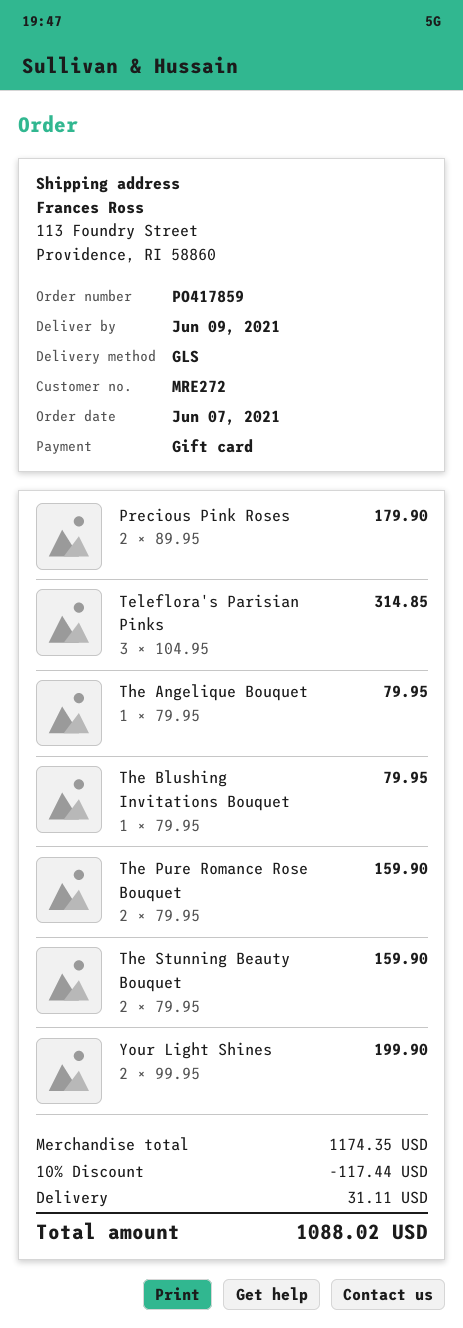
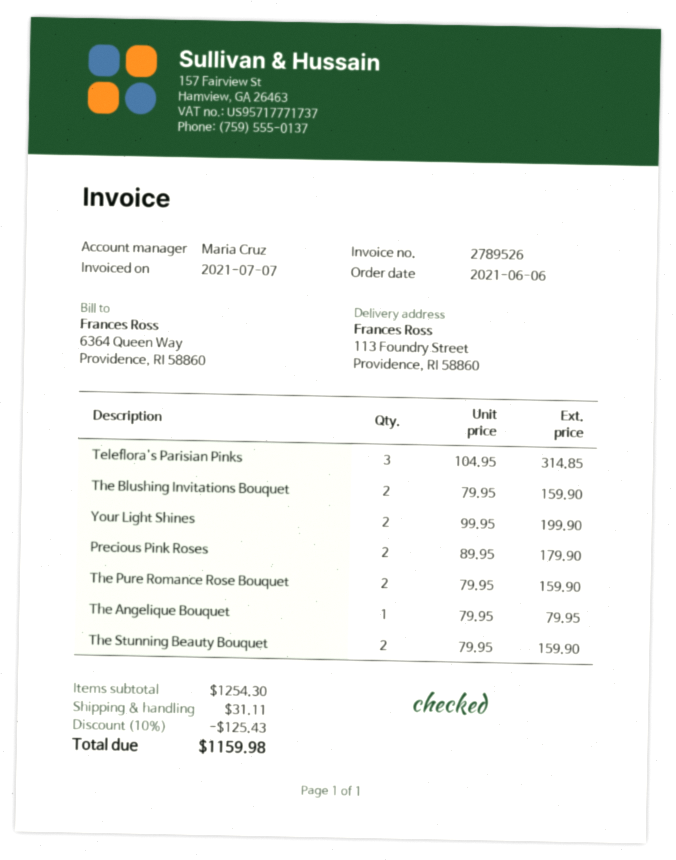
order date: 2021-06-07 -> 2021-06-06
The Blushing Invitations Bouquet: 1 x 79.95 = 79.95 -> 2 x 79.95 = 159.90
subtotal: 1174.35 -> 1254.30
discount: 10% = 117.44 -> 10% = 125.43
total: 1088.02 -> 1159.98

